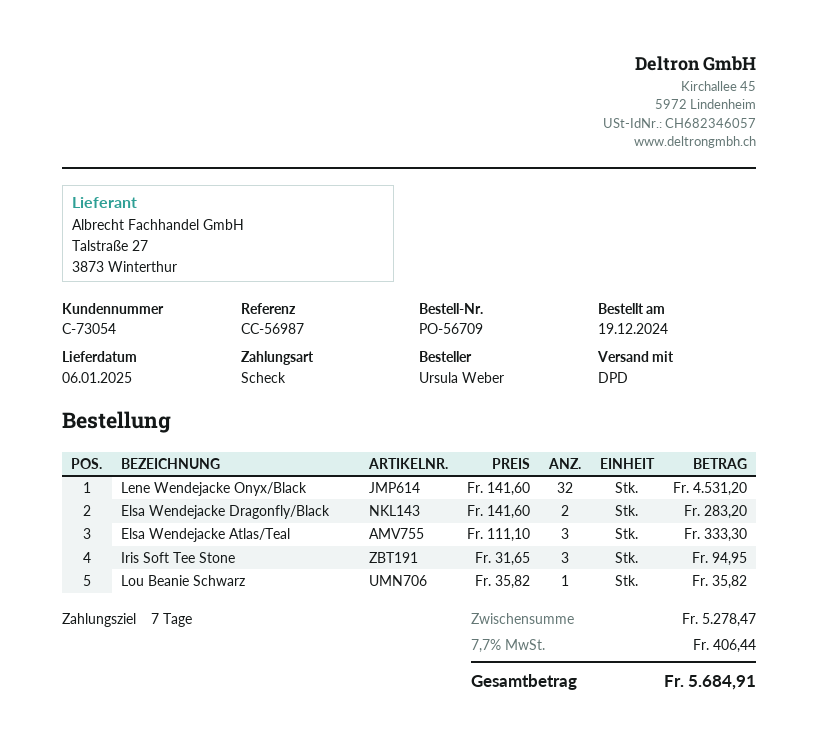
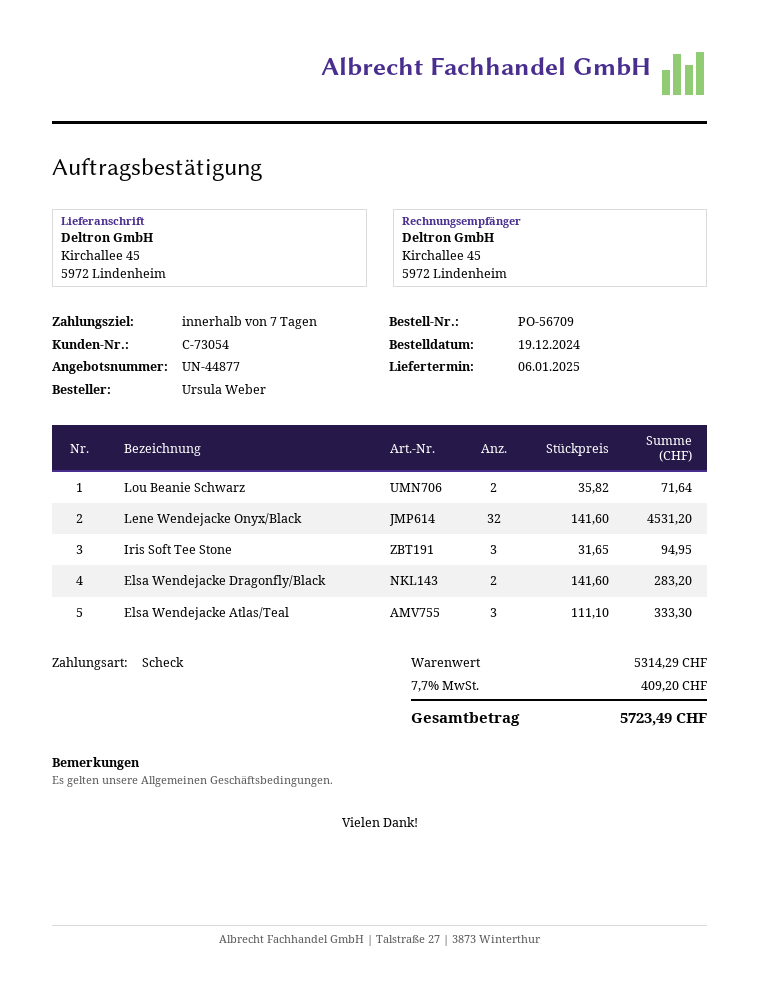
Lou Beanie Schwarz: 1 x 35.82 = 35.82 -> 2 x 35.82 = 71.64
subtotal: 5278.47 -> 5314.29
tax: 7.7% = 406.44 -> 7.7% = 409.20
total: 5684.91 -> 5723.49

